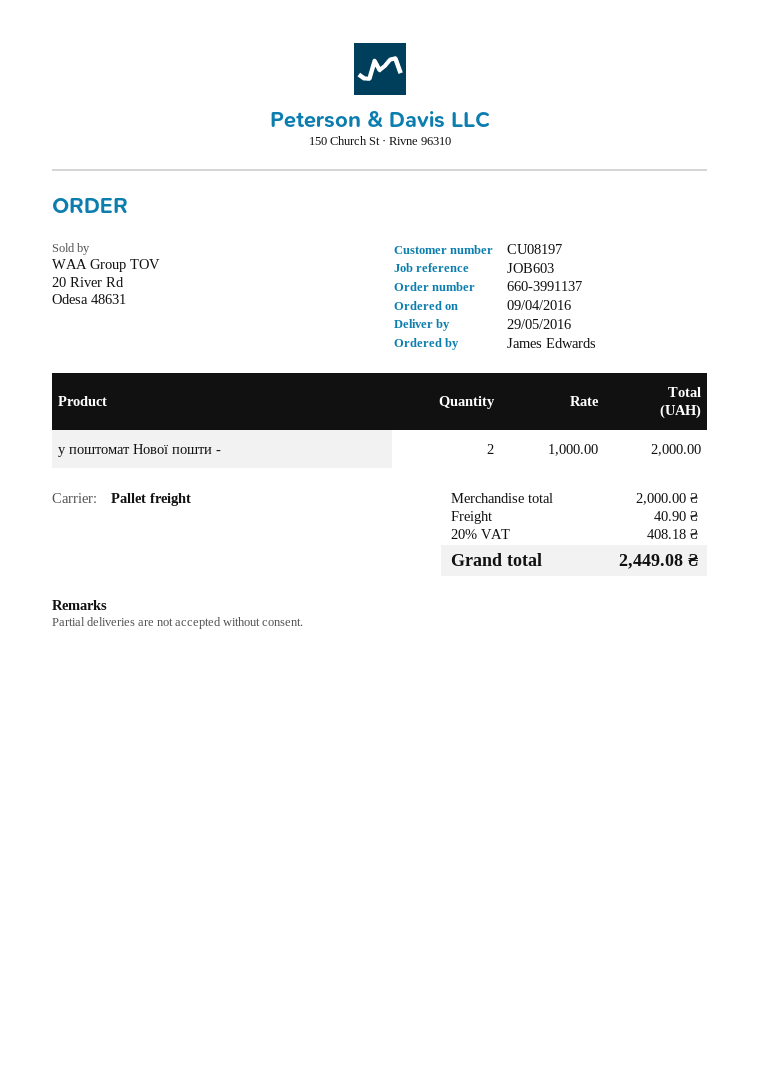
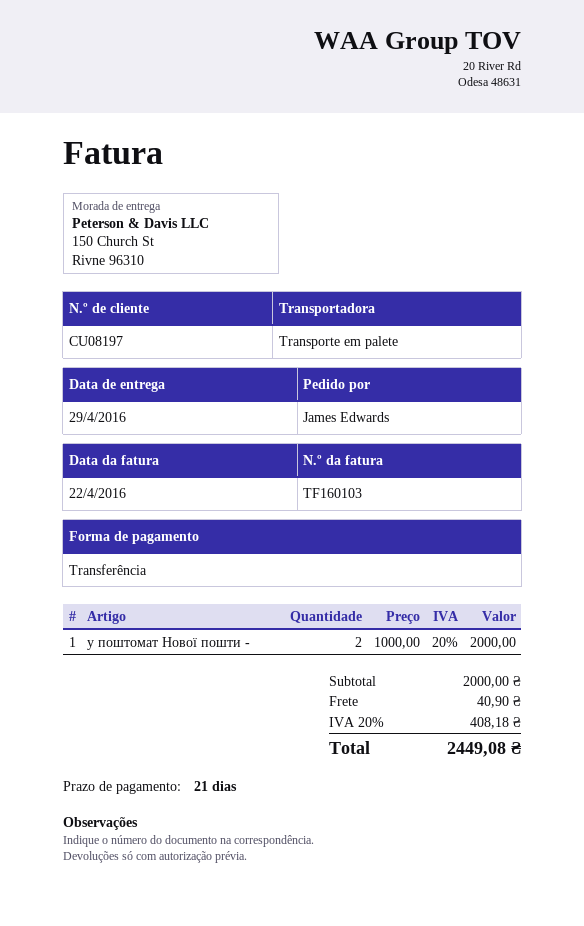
delivery date: 2016-05-29 -> 2016-04-29

